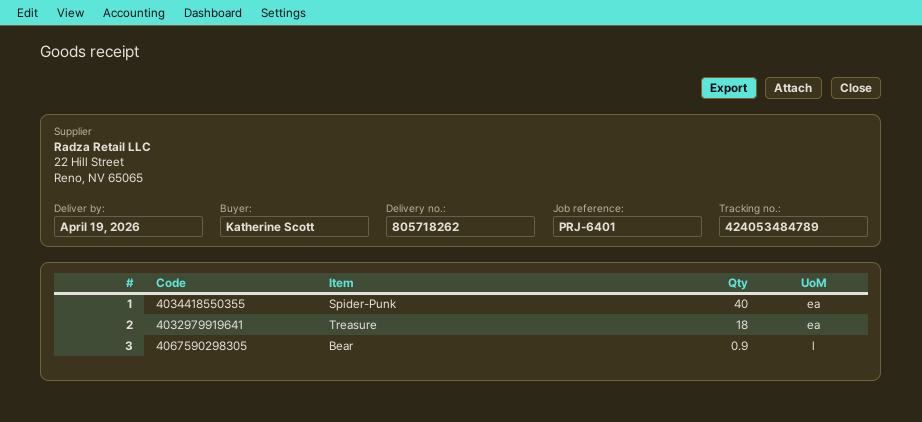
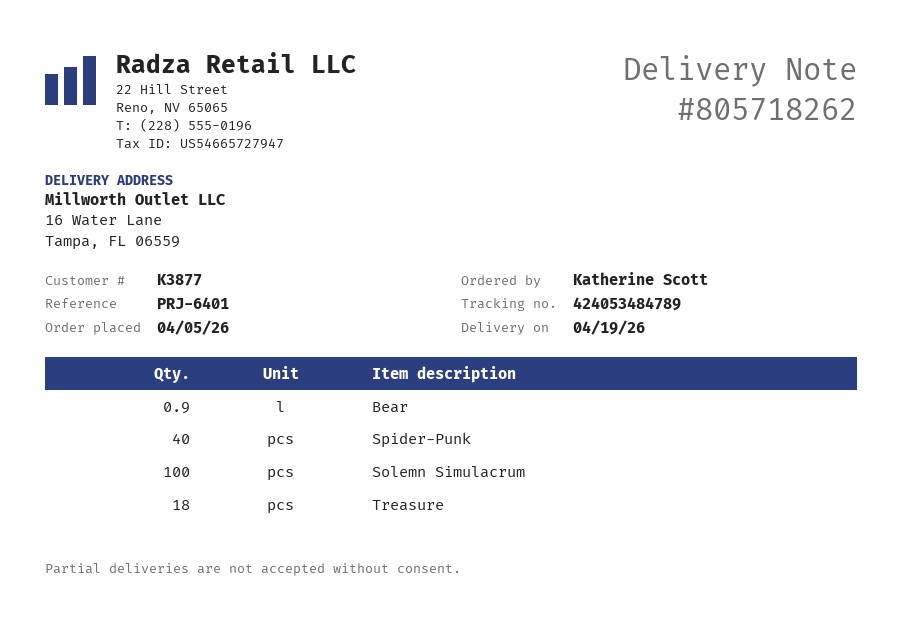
Solemn Simulacrum: none -> 100

